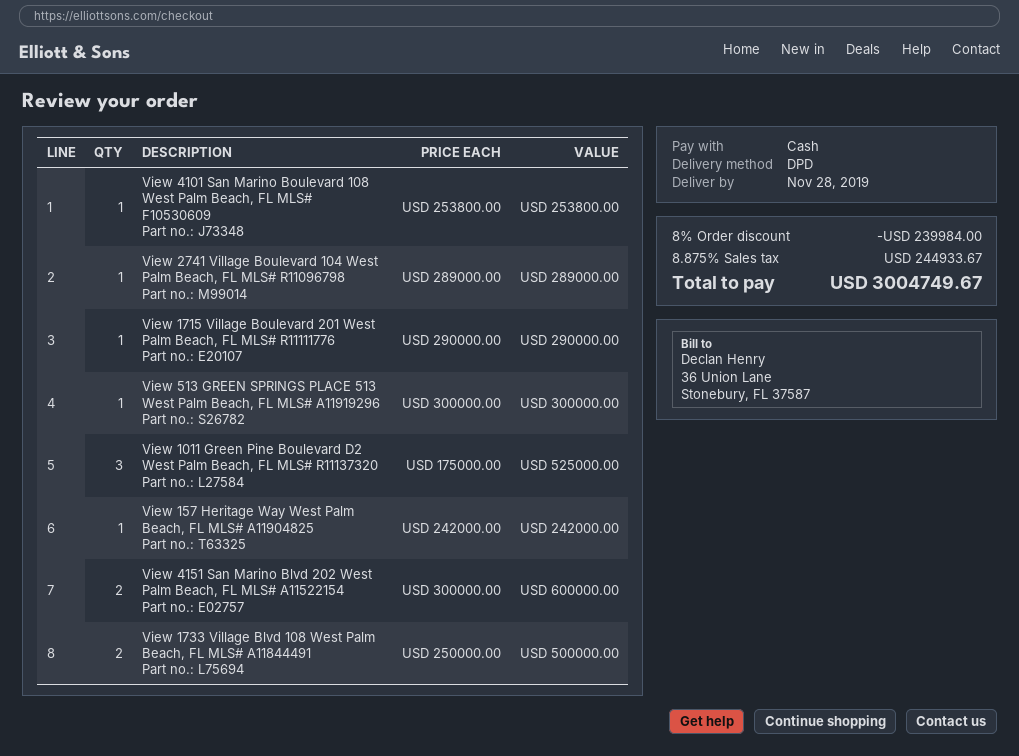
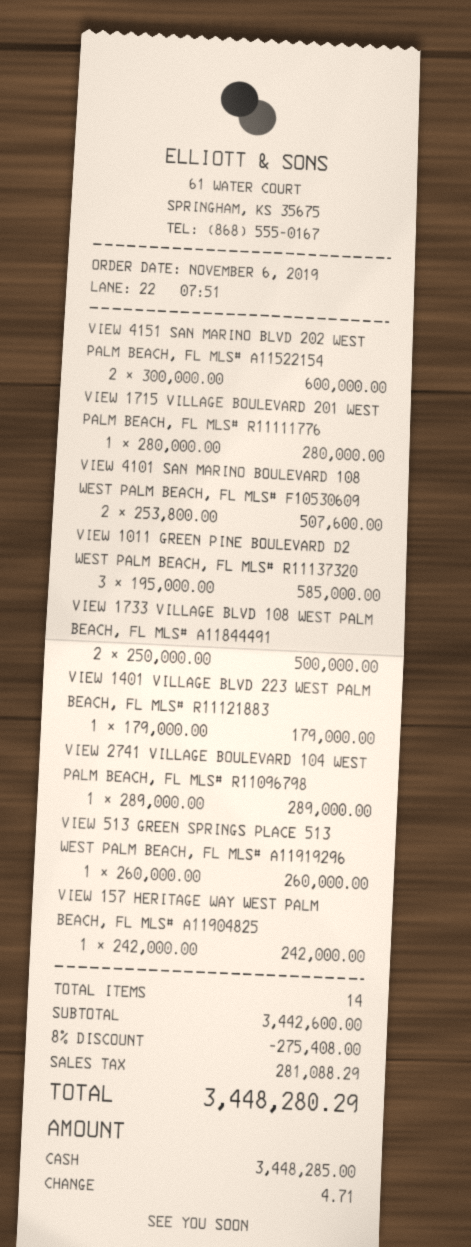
View 4101 San Marino Boulevard 108 West Palm Beach, FL MLS# F10530609: 1 x 253800.00 = 253800.00 -> 2 x 253800.00 = 507600.00
View 1715 Village Boulevard 201 West Palm Beach, FL MLS# R11111776: 1 x 290000.00 = 290000.00 -> 1 x 280000.00 = 280000.00
View 513 GREEN SPRINGS PLACE 513 West Palm Beach, FL MLS# A11919296: 1 x 300000.00 = 300000.00 -> 1 x 260000.00 = 260000.00
View 1011 Green Pine Boulevard D2 West Palm Beach, FL MLS# R11137320: 3 x 175000.00 = 525000.00 -> 3 x 195000.00 = 585000.00
VIEW 1401 VILLAGE BLVD 223 WEST PALM BEACH, FL MLS# R11121883: none -> 1 x 179000.00 = 179000.00
discount: 8% = 239984.00 -> 8% = 275408.00
tax: 244933.67 -> 281088.29
total: 3004749.67 -> 3448280.29

